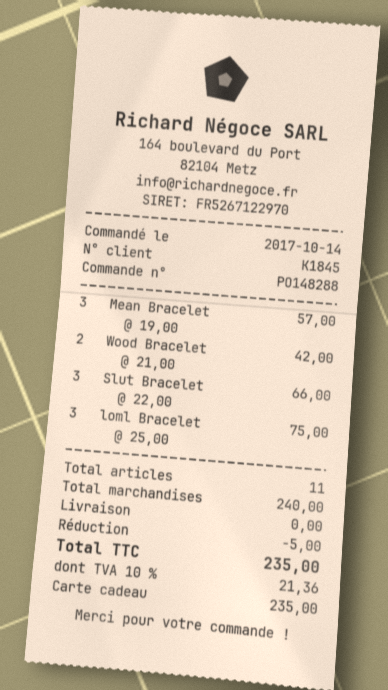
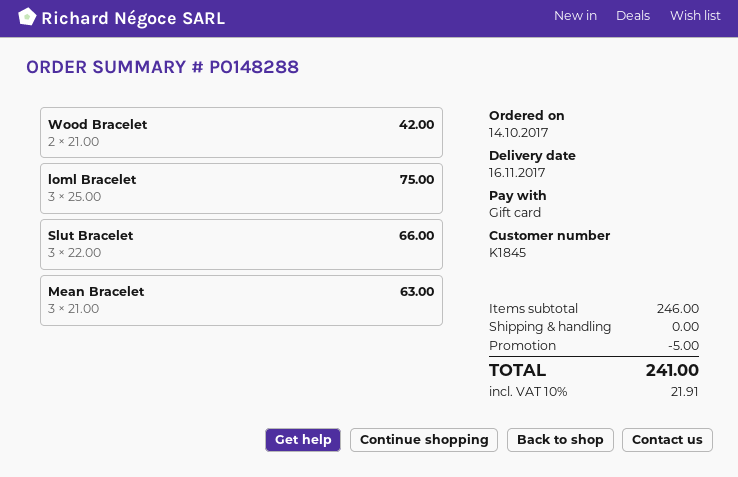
Mean Bracelet: 3 x 19.00 = 57.00 -> 3 x 21.00 = 63.00
subtotal: 240.00 -> 246.00
tax: 10% = 21.36 -> 10% = 21.91
total: 235.00 -> 241.00

